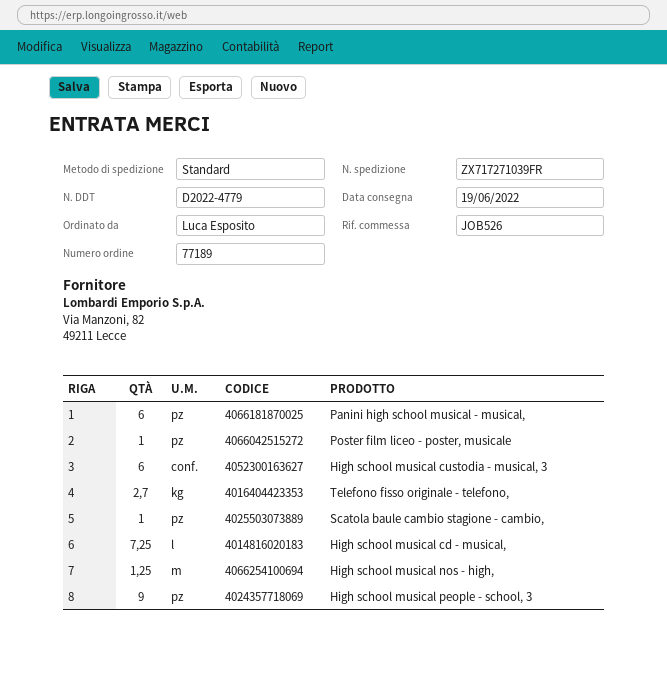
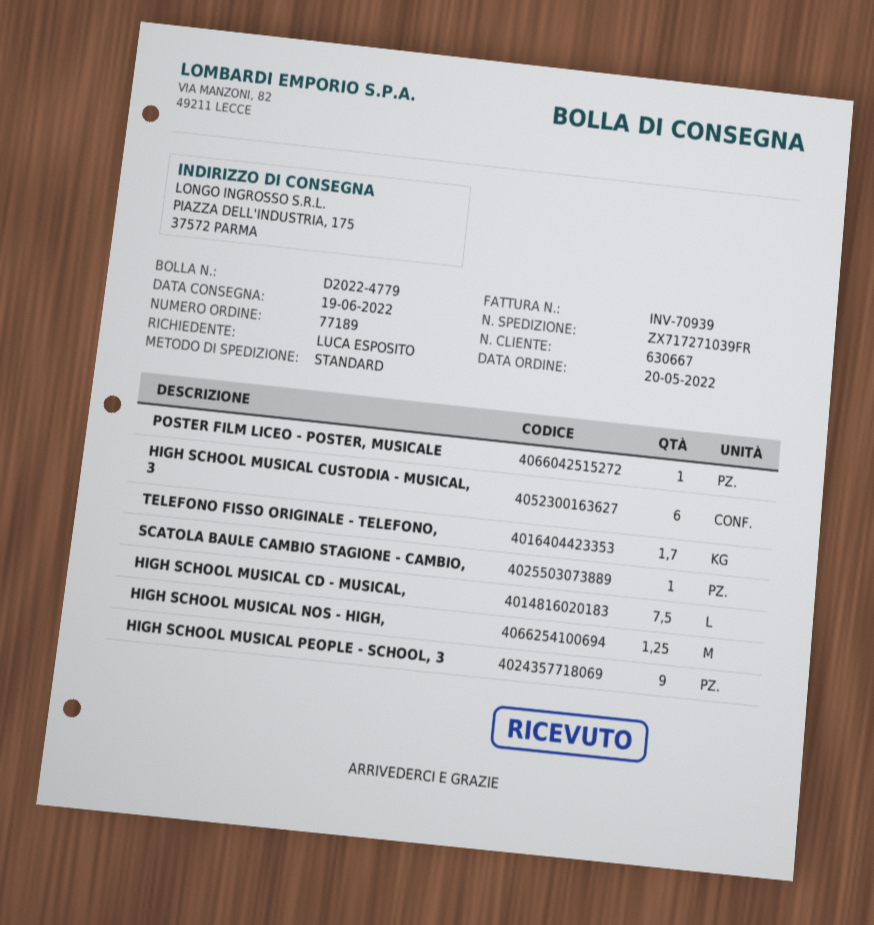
Panini high school musical - musical,: 6 -> none
Telefono fisso originale - telefono,: 2.7 -> 1.7
High school musical cd - musical,: 7.25 -> 7.5

